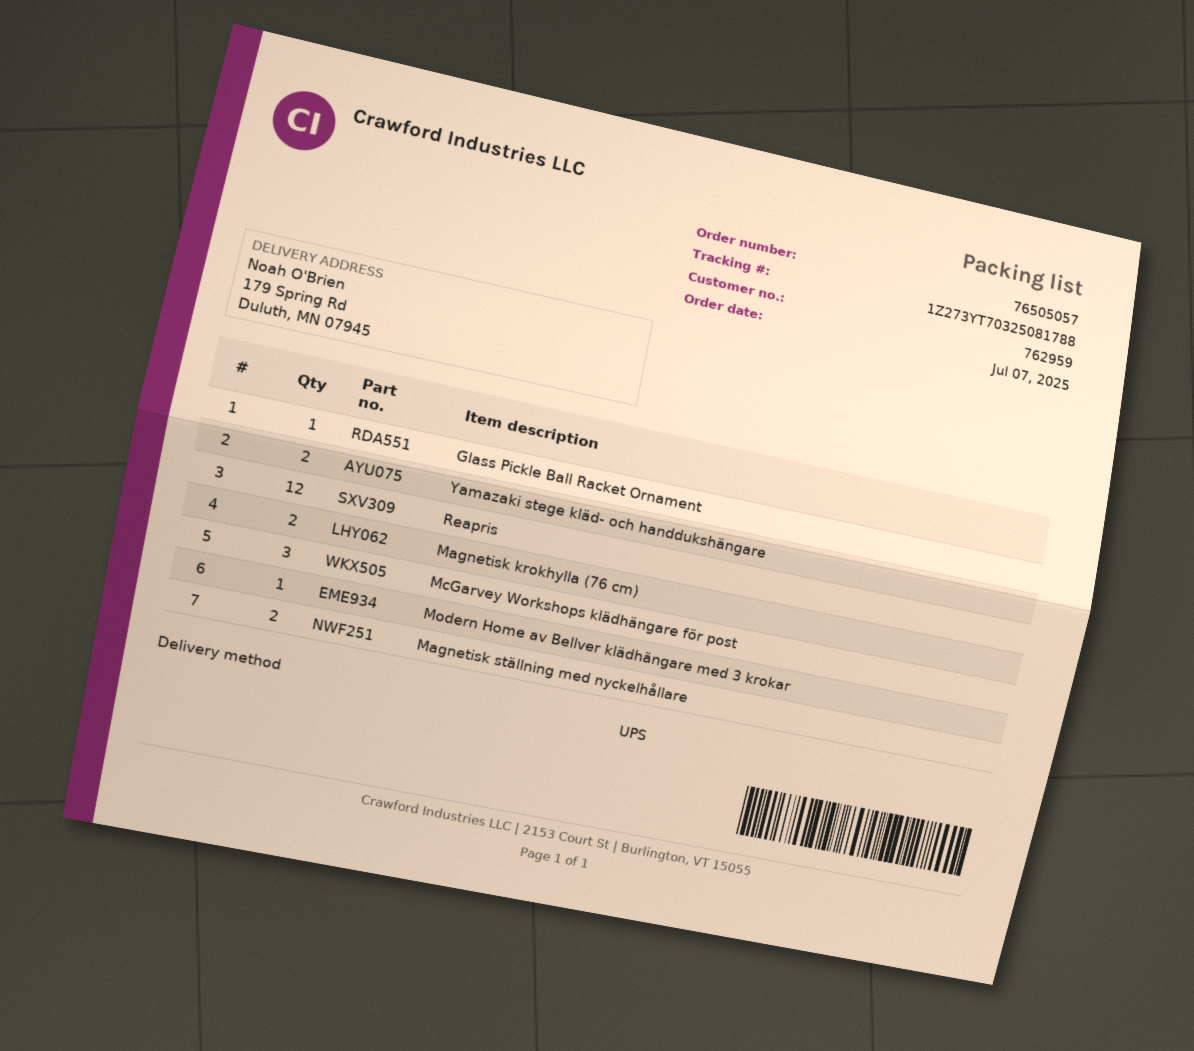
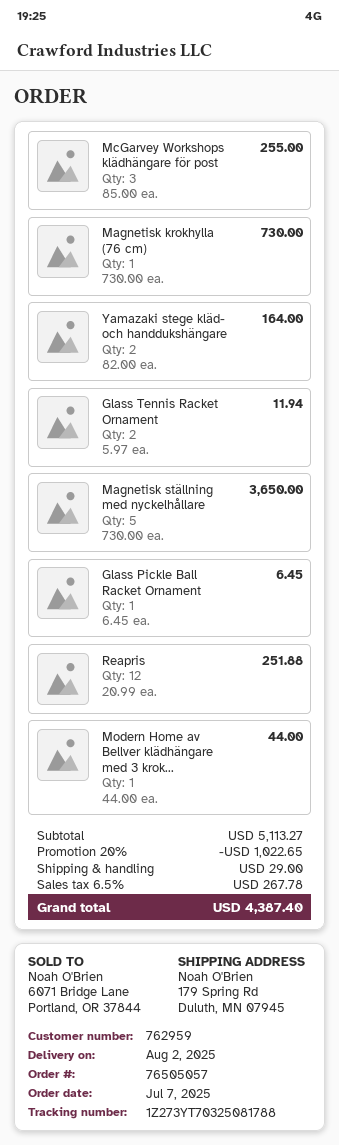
Magnetisk krokhylla (76 cm): 2 -> 1
Magnetisk ställning med nyckelhållare: 2 -> 5
Glass Tennis Racket Ornament: none -> 2

